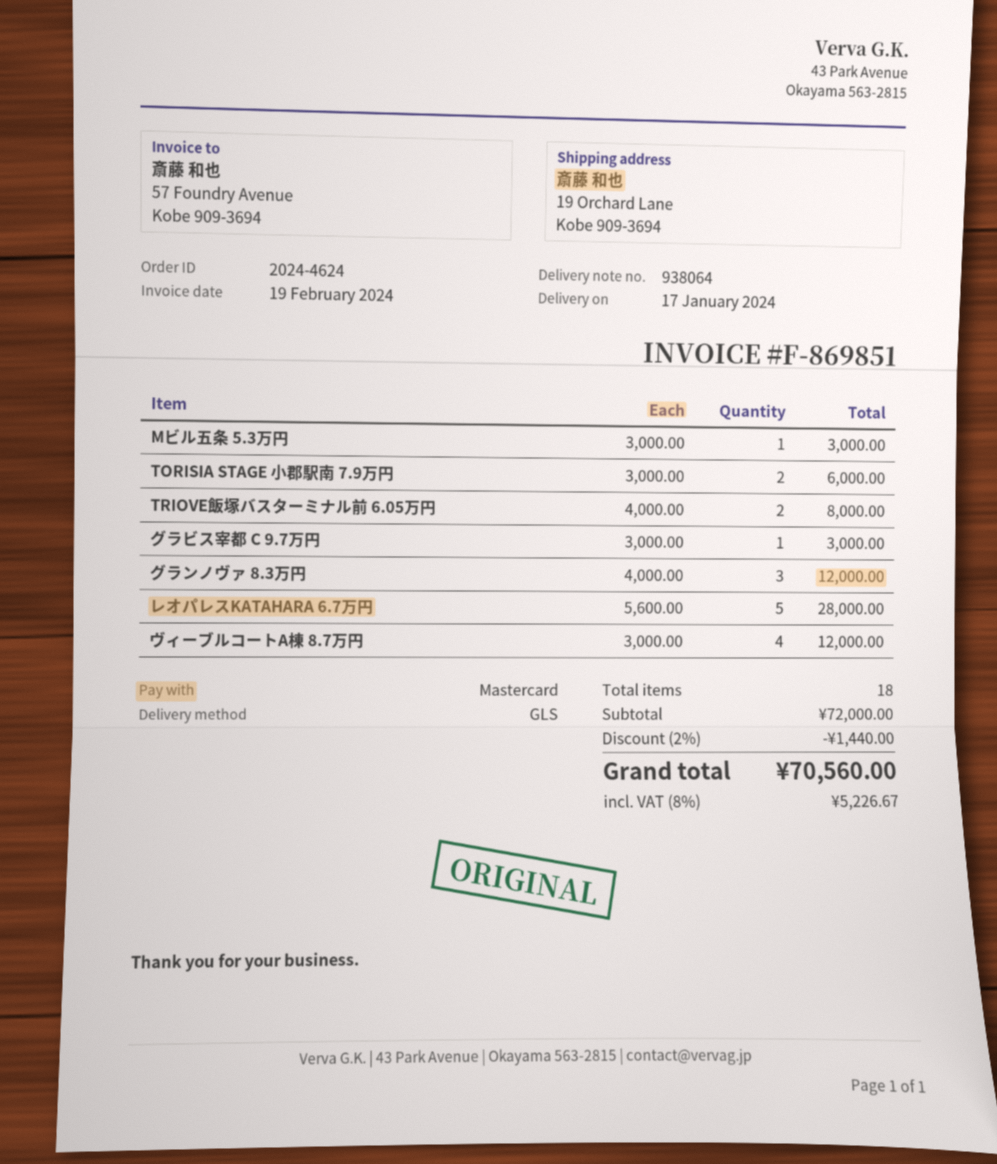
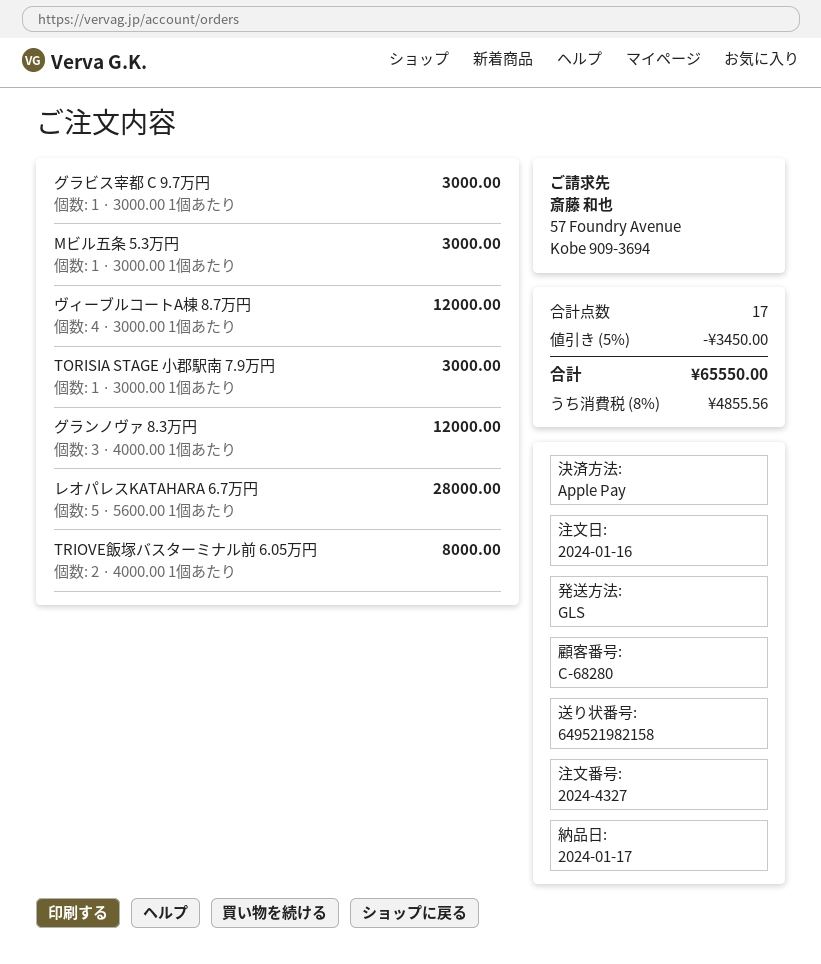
order number: 2024-4624 -> 2024-4327
payment method: Mastercard -> Apple Pay
TORISIA STAGE 小郡駅南 7.9万円: 2 x 3000.00 = 6000.00 -> 1 x 3000.00 = 3000.00
total quantity: 18 -> 17
discount: 2% = 1440.00 -> 5% = 3450.00
tax: 8% = 5226.67 -> 8% = 4855.56
total: 70560.00 -> 65550.00

